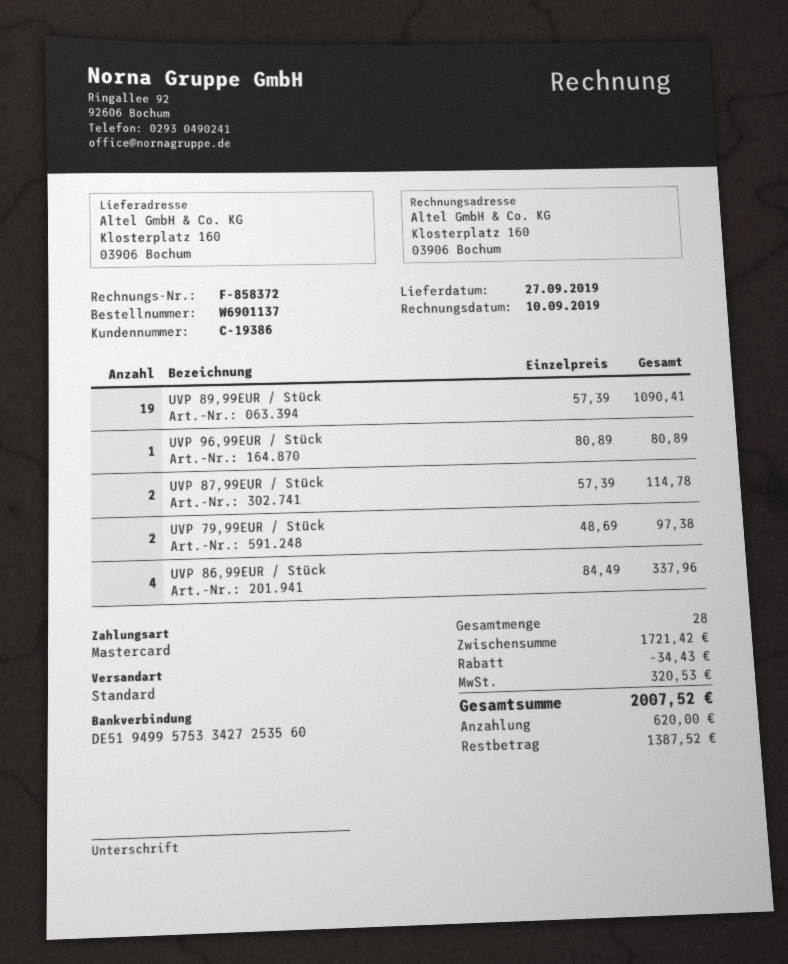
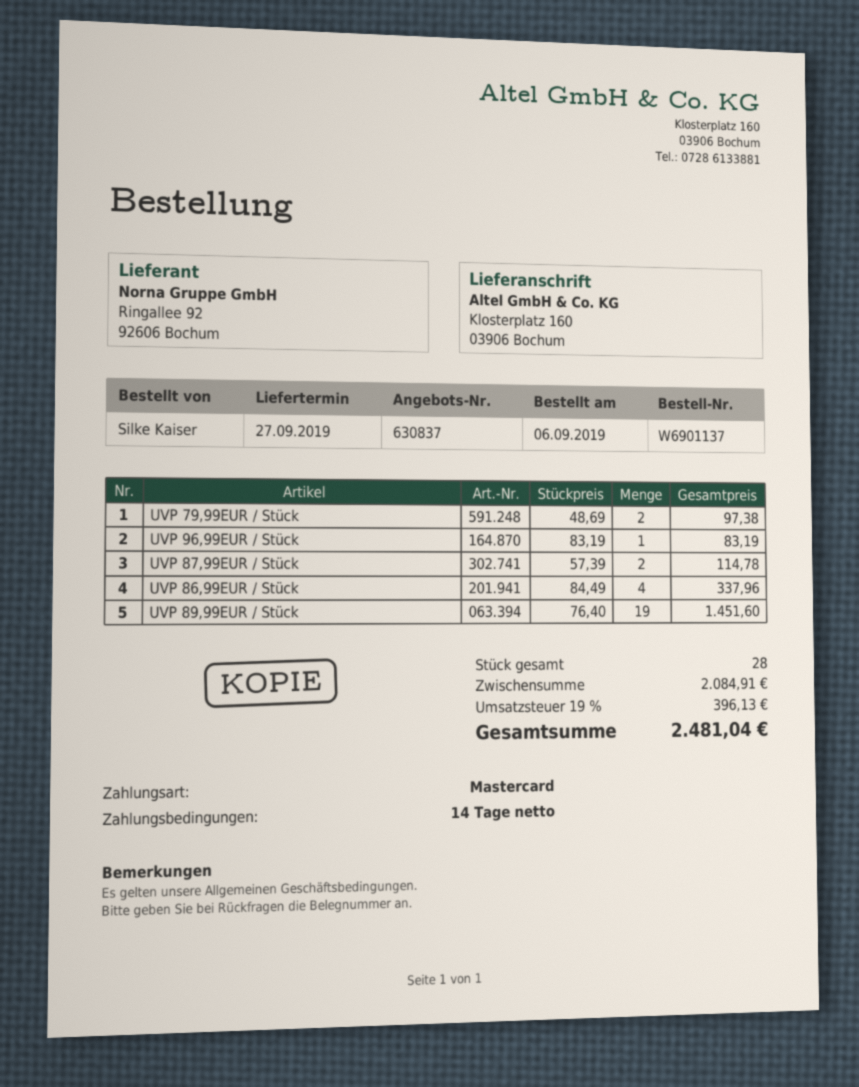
UVP 89,99EUR / Stück: 19 x 57.39 = 1090.41 -> 19 x 76.40 = 1451.60
UVP 96,99EUR / Stück: 1 x 80.89 = 80.89 -> 1 x 83.19 = 83.19
subtotal: 1721.42 -> 2084.91
discount: 34.43 -> none
tax: 320.53 -> 396.13
total: 2007.52 -> 2481.04

